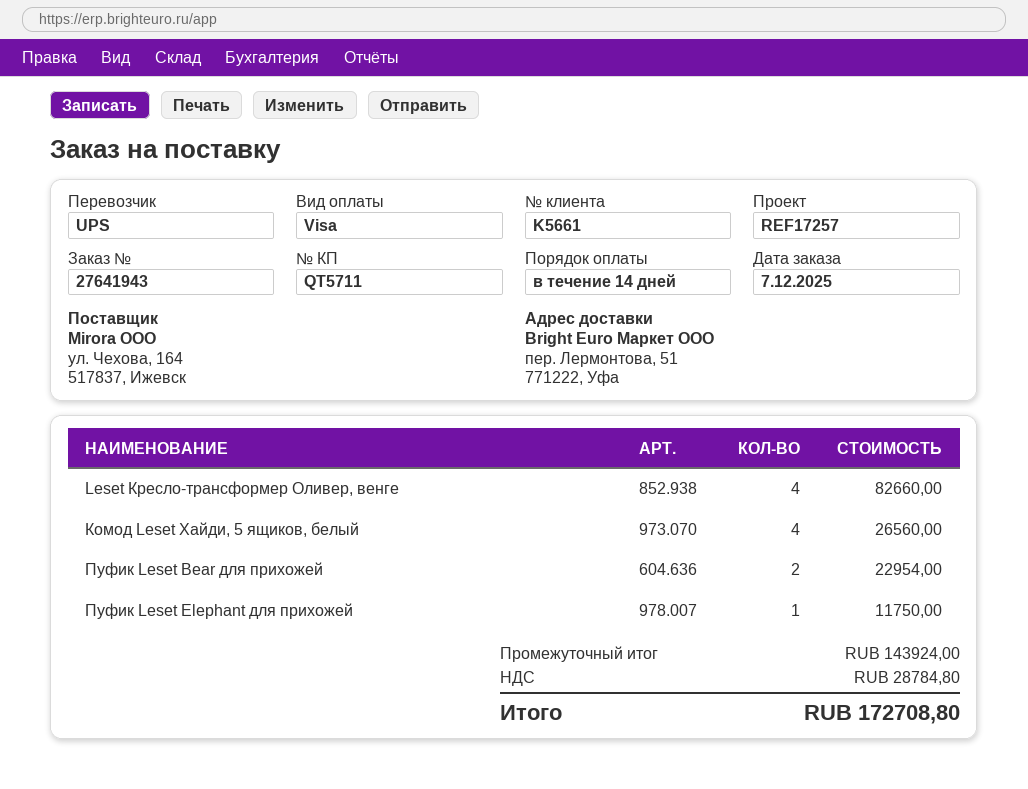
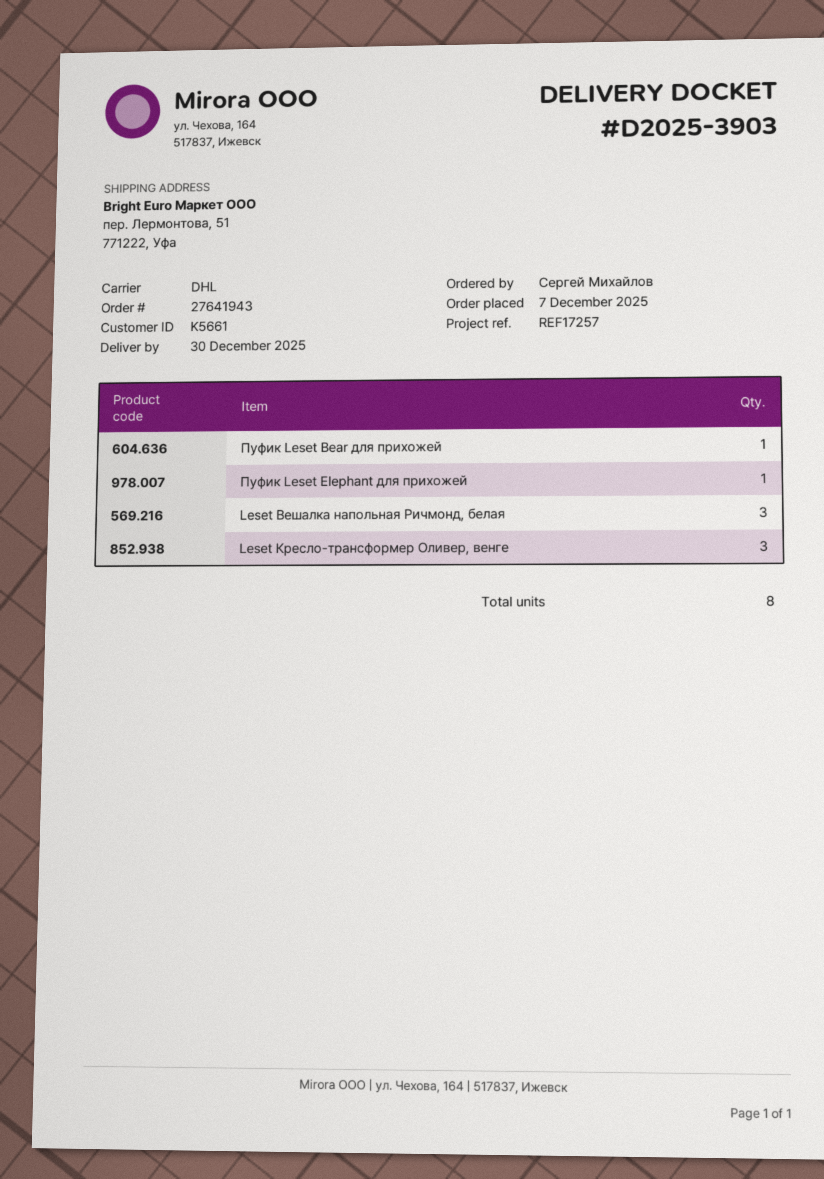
shipping method: UPS -> DHL
Leset Кресло-трансформер Оливер, венге: 4 -> 3
Комод Leset Хайди, 5 ящиков, белый: 4 -> none
Пуфик Leset Bear для прихожей: 2 -> 1
Leset Вешалка напольная Ричмонд, белая: none -> 3

